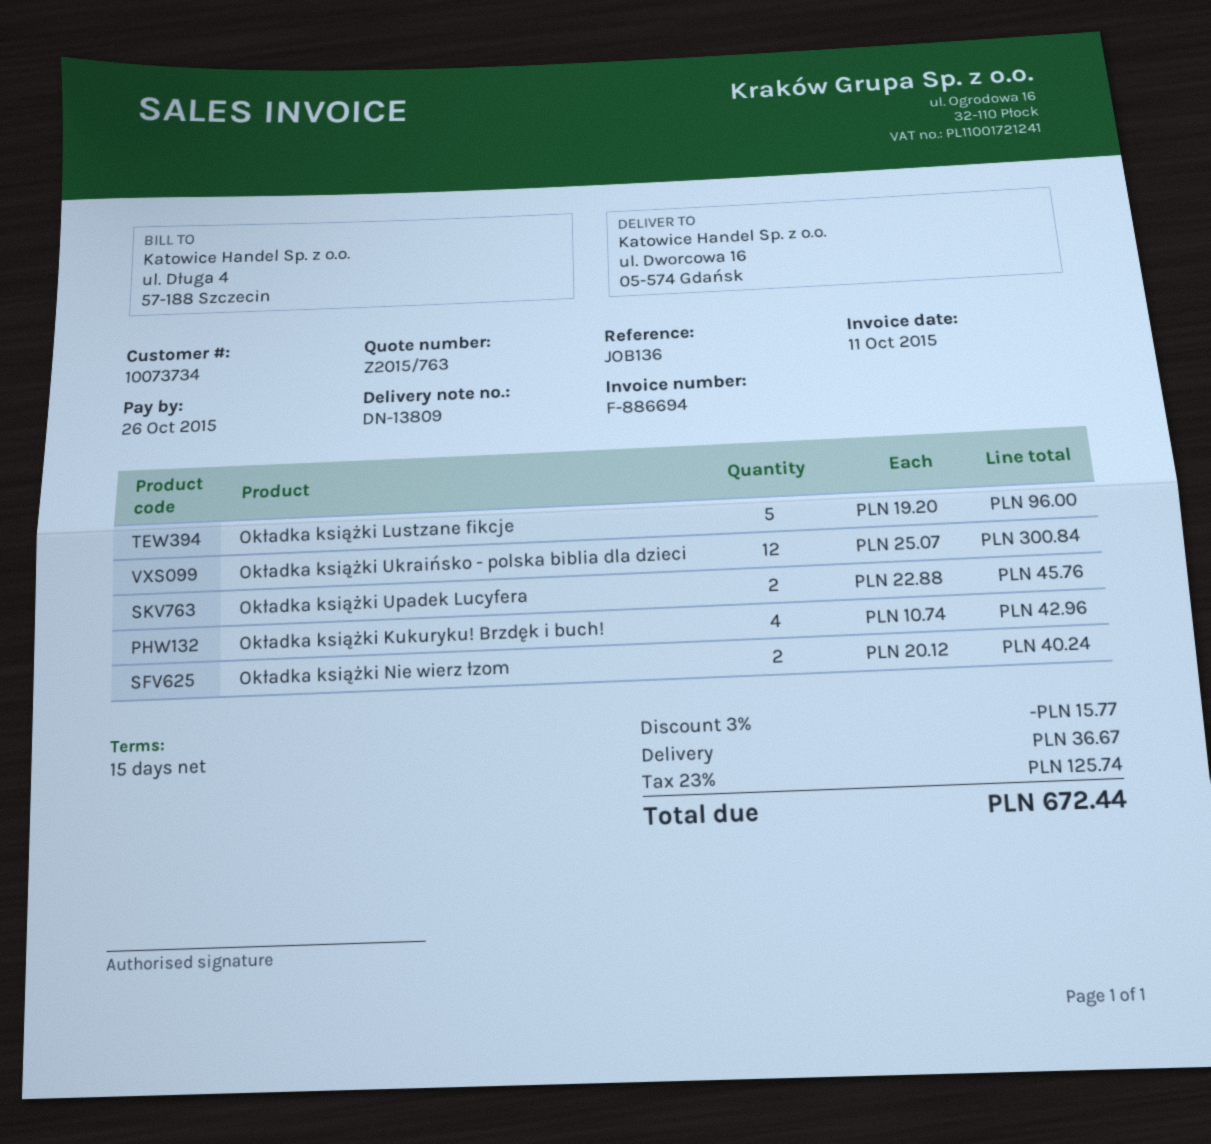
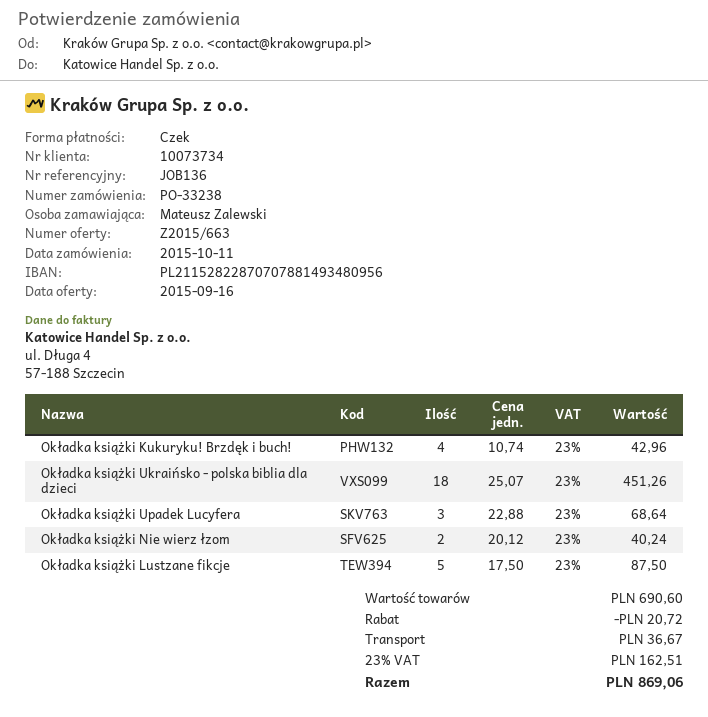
quote number: Z2015/763 -> Z2015/663
Okładka książki Lustzane fikcje: 5 x 19.20 = 96.00 -> 5 x 17.50 = 87.50
Okładka książki Ukraińsko - polska biblia dla dzieci: 12 x 25.07 = 300.84 -> 18 x 25.07 = 451.26
Okładka książki Upadek Lucyfera: 2 x 22.88 = 45.76 -> 3 x 22.88 = 68.64
discount: 15.77 -> 20.72
tax: 23% = 125.74 -> 23% = 162.51
total: 672.44 -> 869.06

